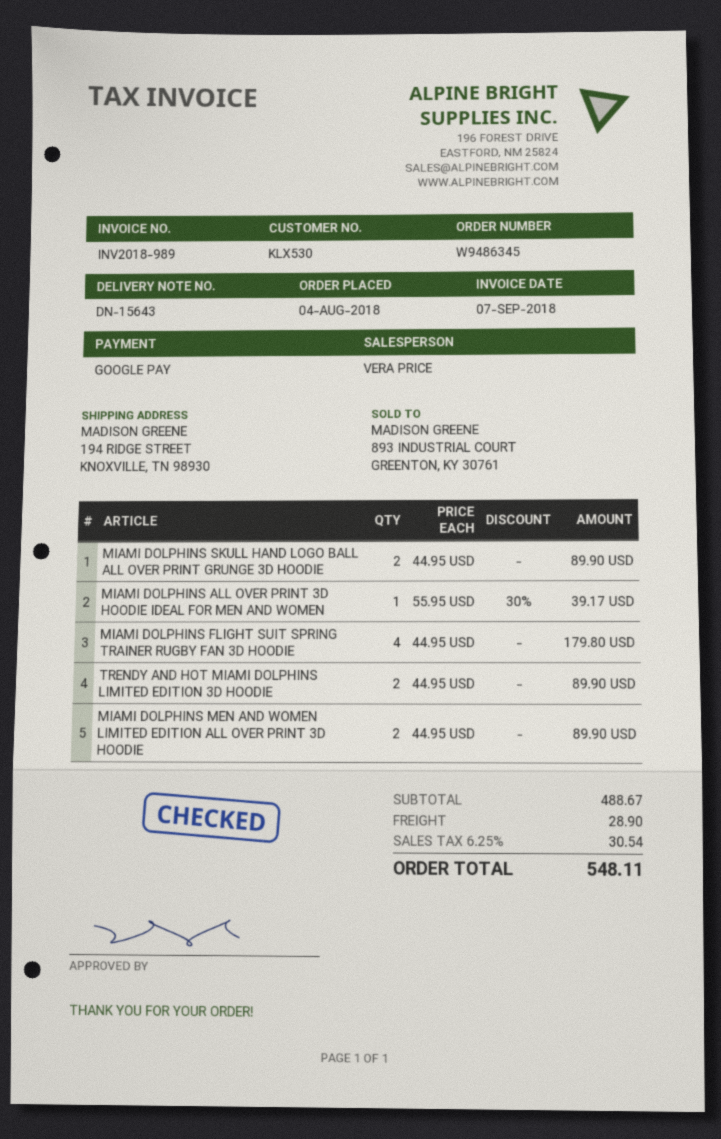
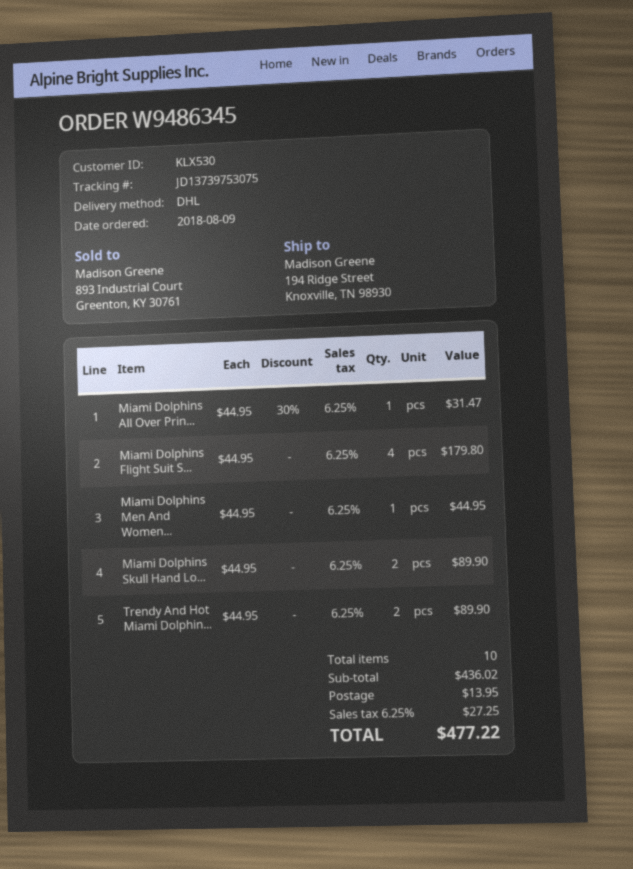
order date: 2018-08-04 -> 2018-08-09
MIAMI DOLPHINS ALL OVER PRINT 3D HOODIE IDEAL FOR MEN AND WOMEN: 1 x 55.95 - 30% = 39.17 -> 1 x 44.95 - 30% = 31.47
MIAMI DOLPHINS MEN AND WOMEN LIMITED EDITION ALL OVER PRINT 3D HOODIE: 2 x 44.95 = 89.90 -> 1 x 44.95 = 44.95
subtotal: 488.67 -> 436.02
shipping: 28.90 -> 13.95
tax: 6.25% = 30.54 -> 6.25% = 27.25
total: 548.11 -> 477.22

